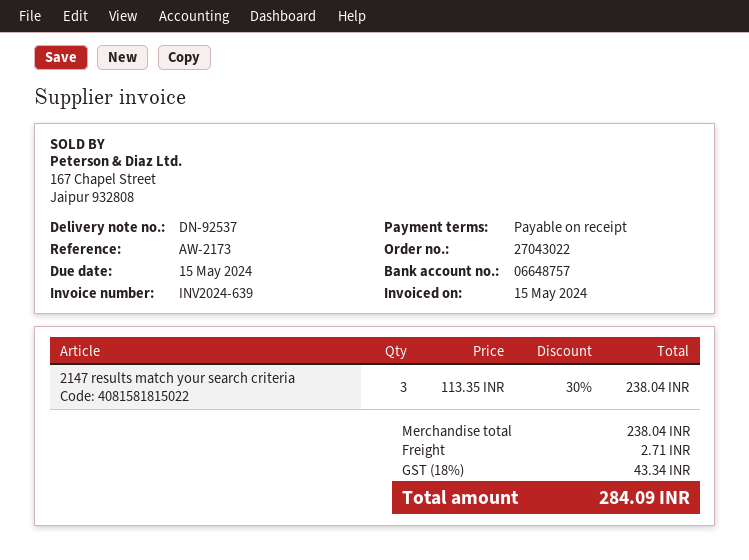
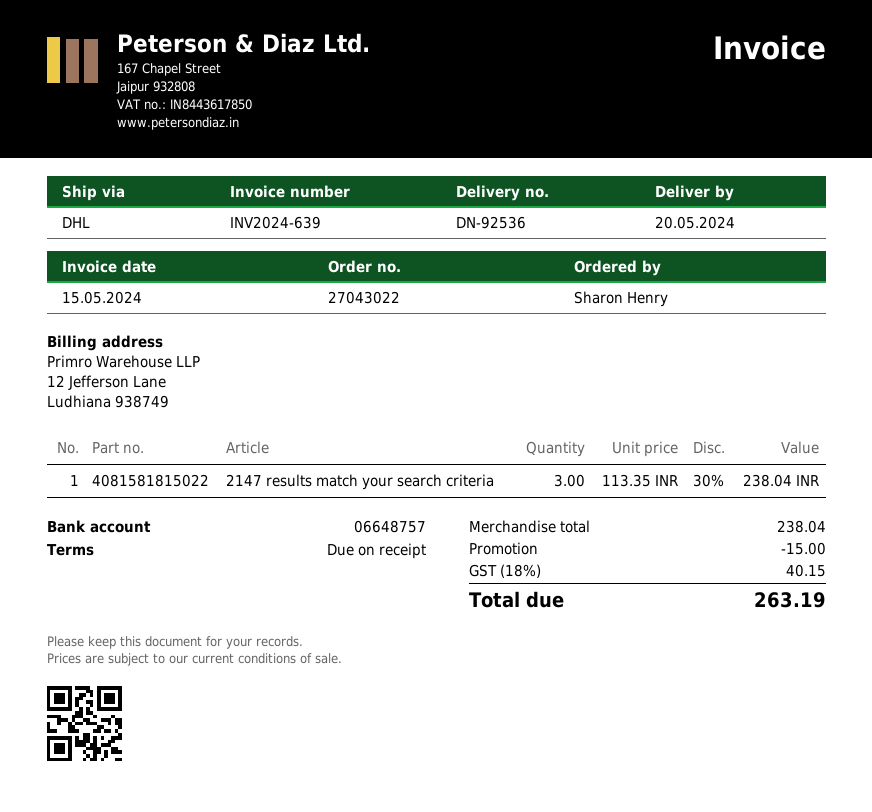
delivery note number: DN-92537 -> DN-92536
discount: none -> 15.00
shipping: 2.71 -> none
tax: 18% = 43.34 -> 18% = 40.15
total: 284.09 -> 263.19

